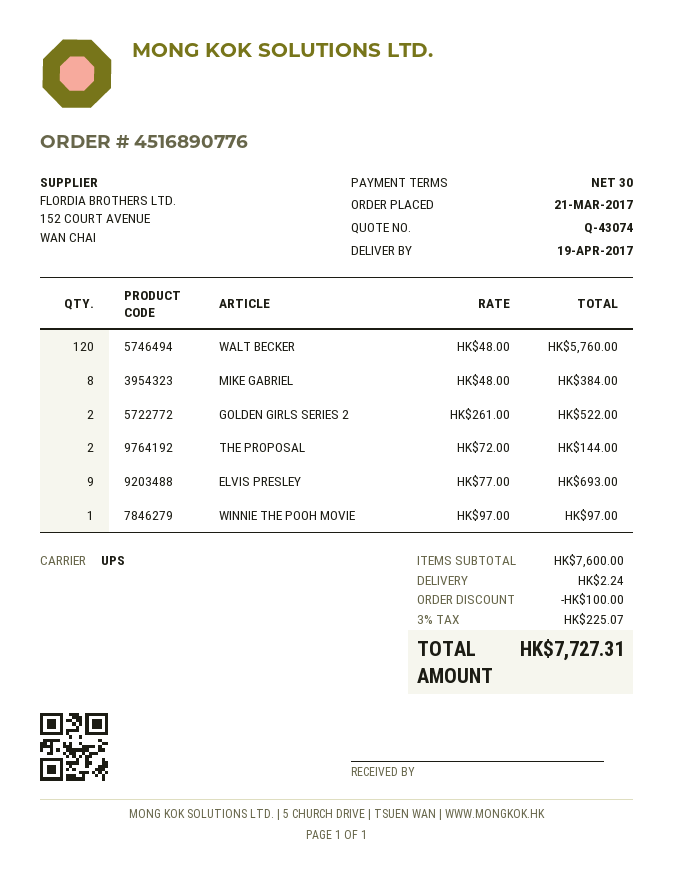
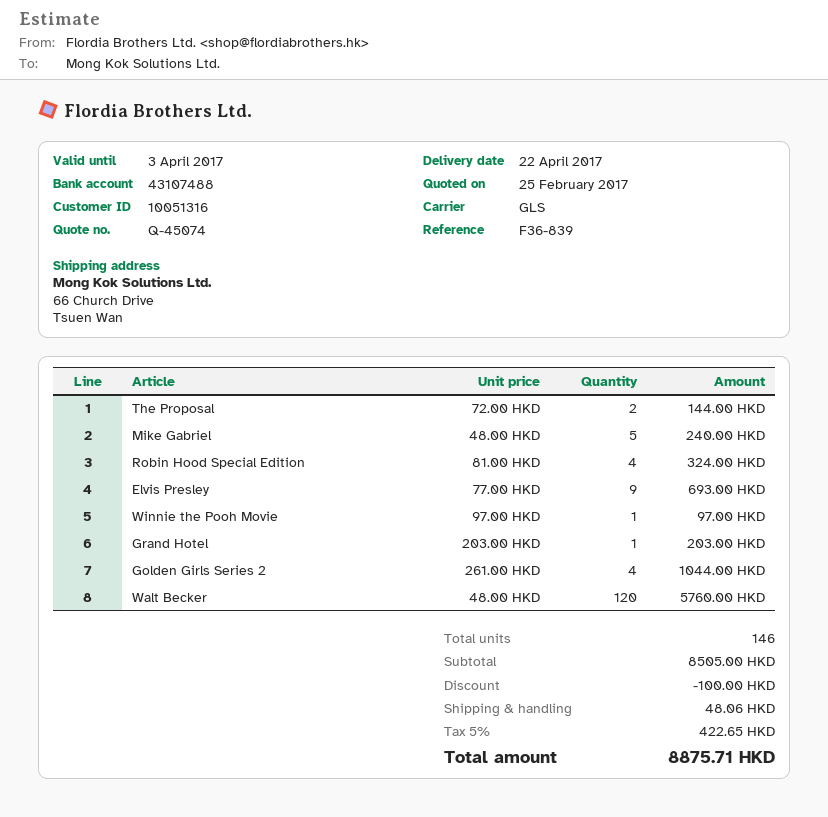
quote number: Q-43074 -> Q-45074
delivery date: 2017-04-19 -> 2017-04-22
shipping method: UPS -> GLS
MIKE GABRIEL: 8 x 48.00 = 384.00 -> 5 x 48.00 = 240.00
GOLDEN GIRLS SERIES 2: 2 x 261.00 = 522.00 -> 4 x 261.00 = 1044.00
Robin Hood Special Edition: none -> 4 x 81.00 = 324.00
Grand Hotel: none -> 1 x 203.00 = 203.00
subtotal: 7600.00 -> 8505.00
shipping: 2.24 -> 48.06
tax: 3% = 225.07 -> 5% = 422.65
total: 7727.31 -> 8875.71

